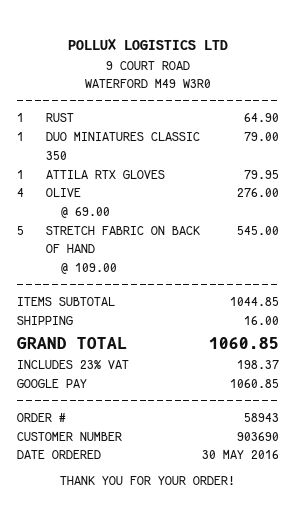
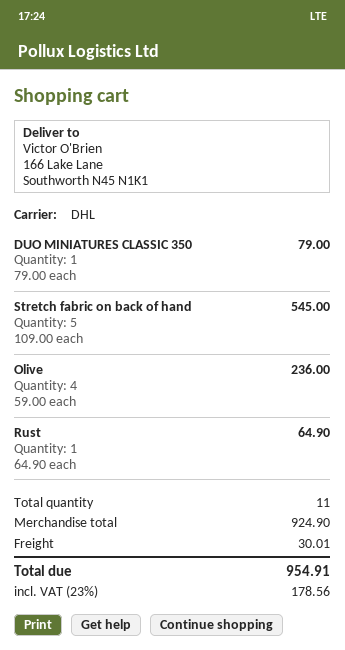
ATTILA RTX GLOVES: 1 x 79.95 = 79.95 -> none
OLIVE: 4 x 69.00 = 276.00 -> 4 x 59.00 = 236.00
subtotal: 1044.85 -> 924.90
shipping: 16.00 -> 30.01
tax: 23% = 198.37 -> 23% = 178.56
total: 1060.85 -> 954.91

